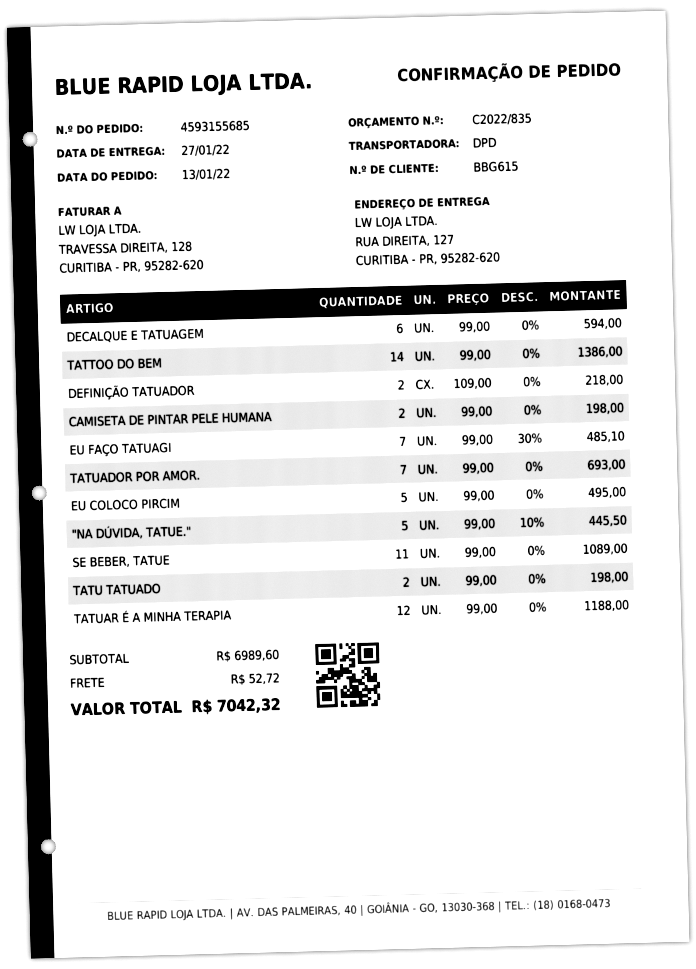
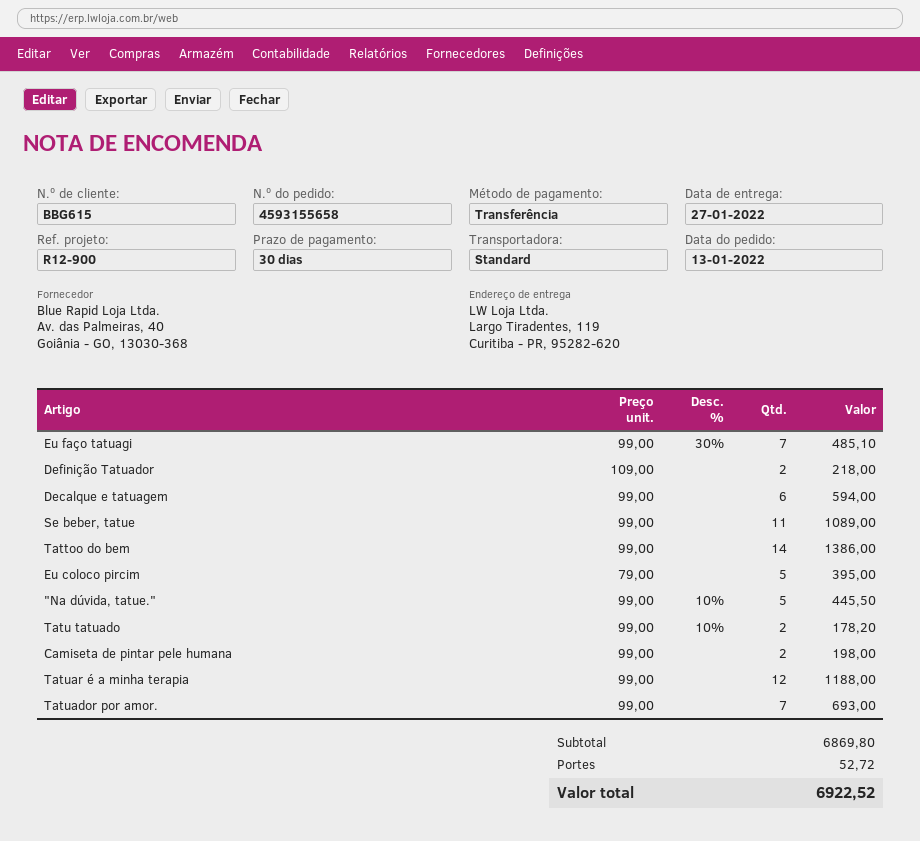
order number: 4593155685 -> 4593155658
shipping method: DPD -> standard
ship to: RUA DIREITA, 127, CURITIBA - PR, 95282-620 -> Largo Tiradentes, 119, Curitiba - PR, 95282-620
EU COLOCO PIRCIM: 5 x 99.00 = 495.00 -> 5 x 79.00 = 395.00
TATU TATUADO: 2 x 99.00 = 198.00 -> 2 x 99.00 - 10% = 178.20
subtotal: 6989.60 -> 6869.80
total: 7042.32 -> 6922.52

